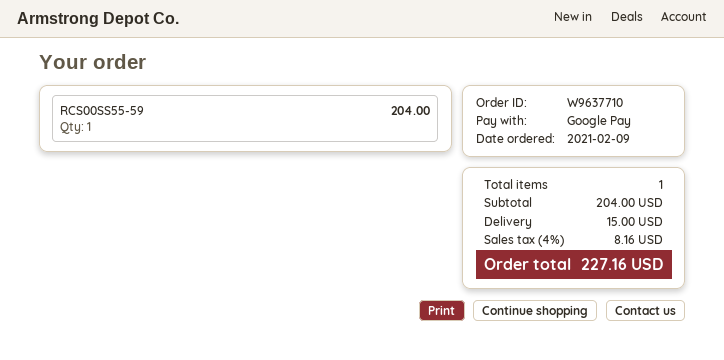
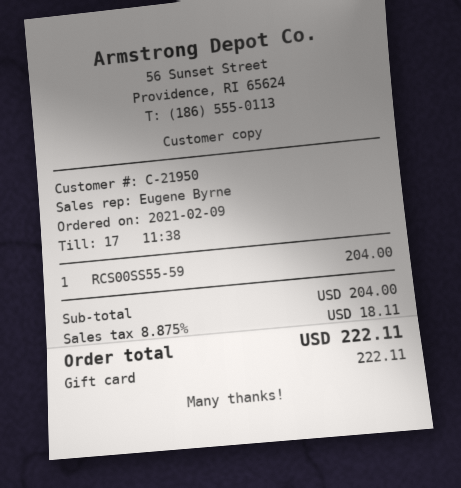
payment method: Google Pay -> gift card
shipping: 15.00 -> none
tax: 4% = 8.16 -> 8.875% = 18.11
total: 227.16 -> 222.11

